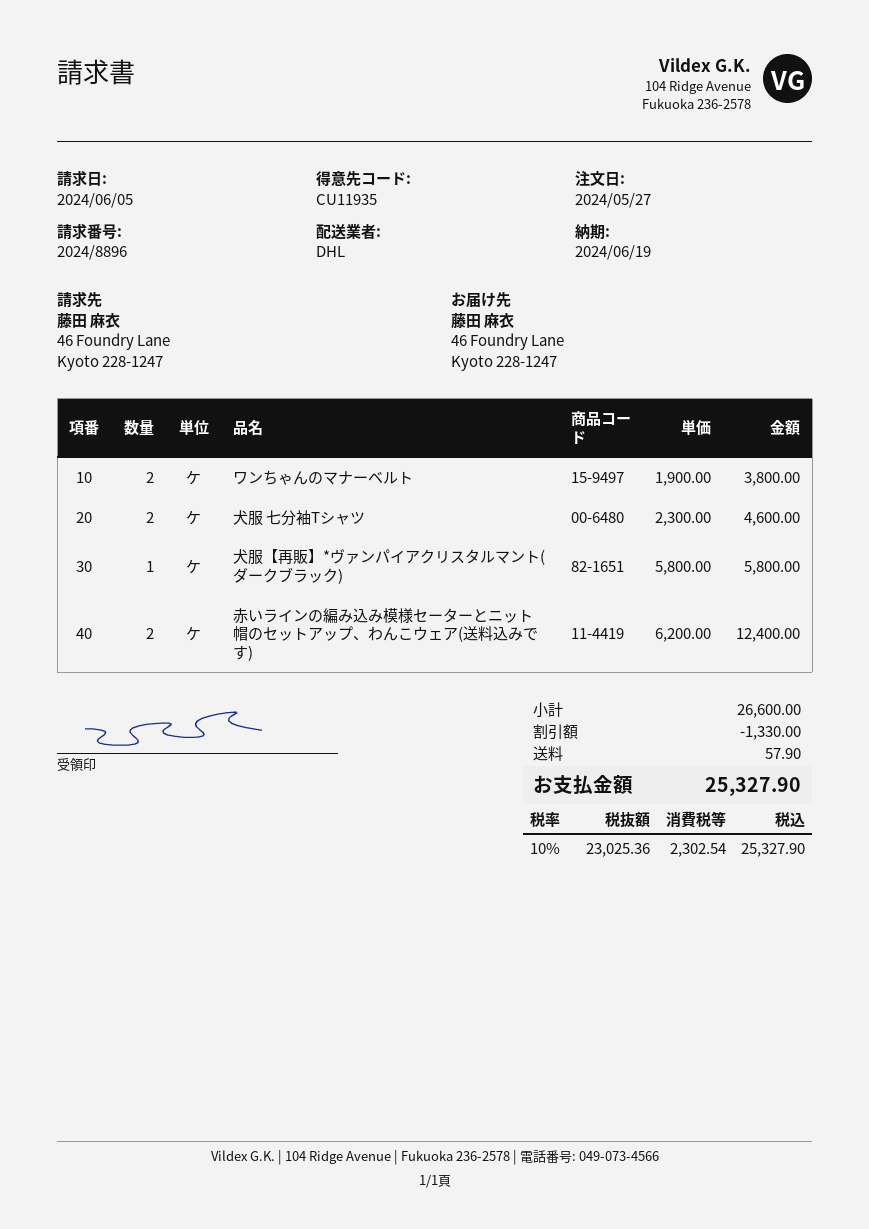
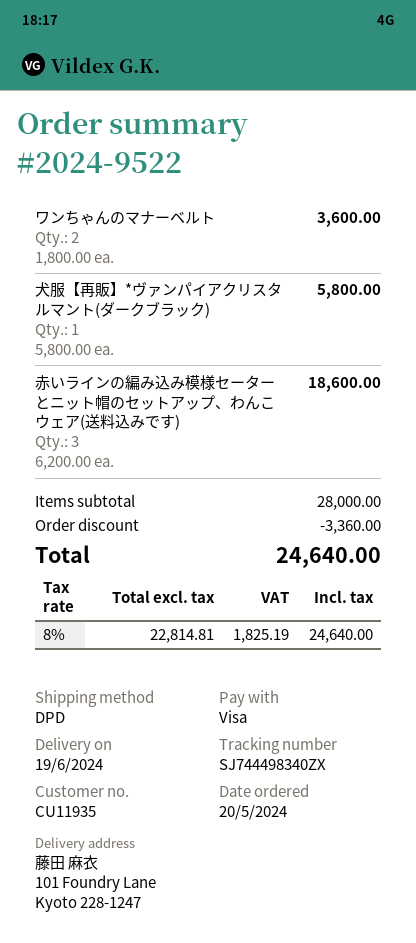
order date: 2024-05-27 -> 2024-05-20
shipping method: DHL -> DPD
ship to: 46 Foundry Lane, Kyoto 228-1247 -> 101 Foundry Lane, Kyoto 228-1247
ワンちゃんのマナーベルト: 2 x 1900.00 = 3800.00 -> 2 x 1800.00 = 3600.00
犬服 七分袖Tシャツ: 2 x 2300.00 = 4600.00 -> none
赤いラインの編み込み模様セーターとニット帽のセットアップ、わんこウェア(送料込みです): 2 x 6200.00 = 12400.00 -> 3 x 6200.00 = 18600.00
subtotal: 26600.00 -> 28000.00
discount: 1330.00 -> 3360.00
shipping: 57.90 -> none
net: 23025.36 -> 22814.81
tax: 10% = 2302.54 -> 8% = 1825.19
total: 25327.90 -> 24640.00

